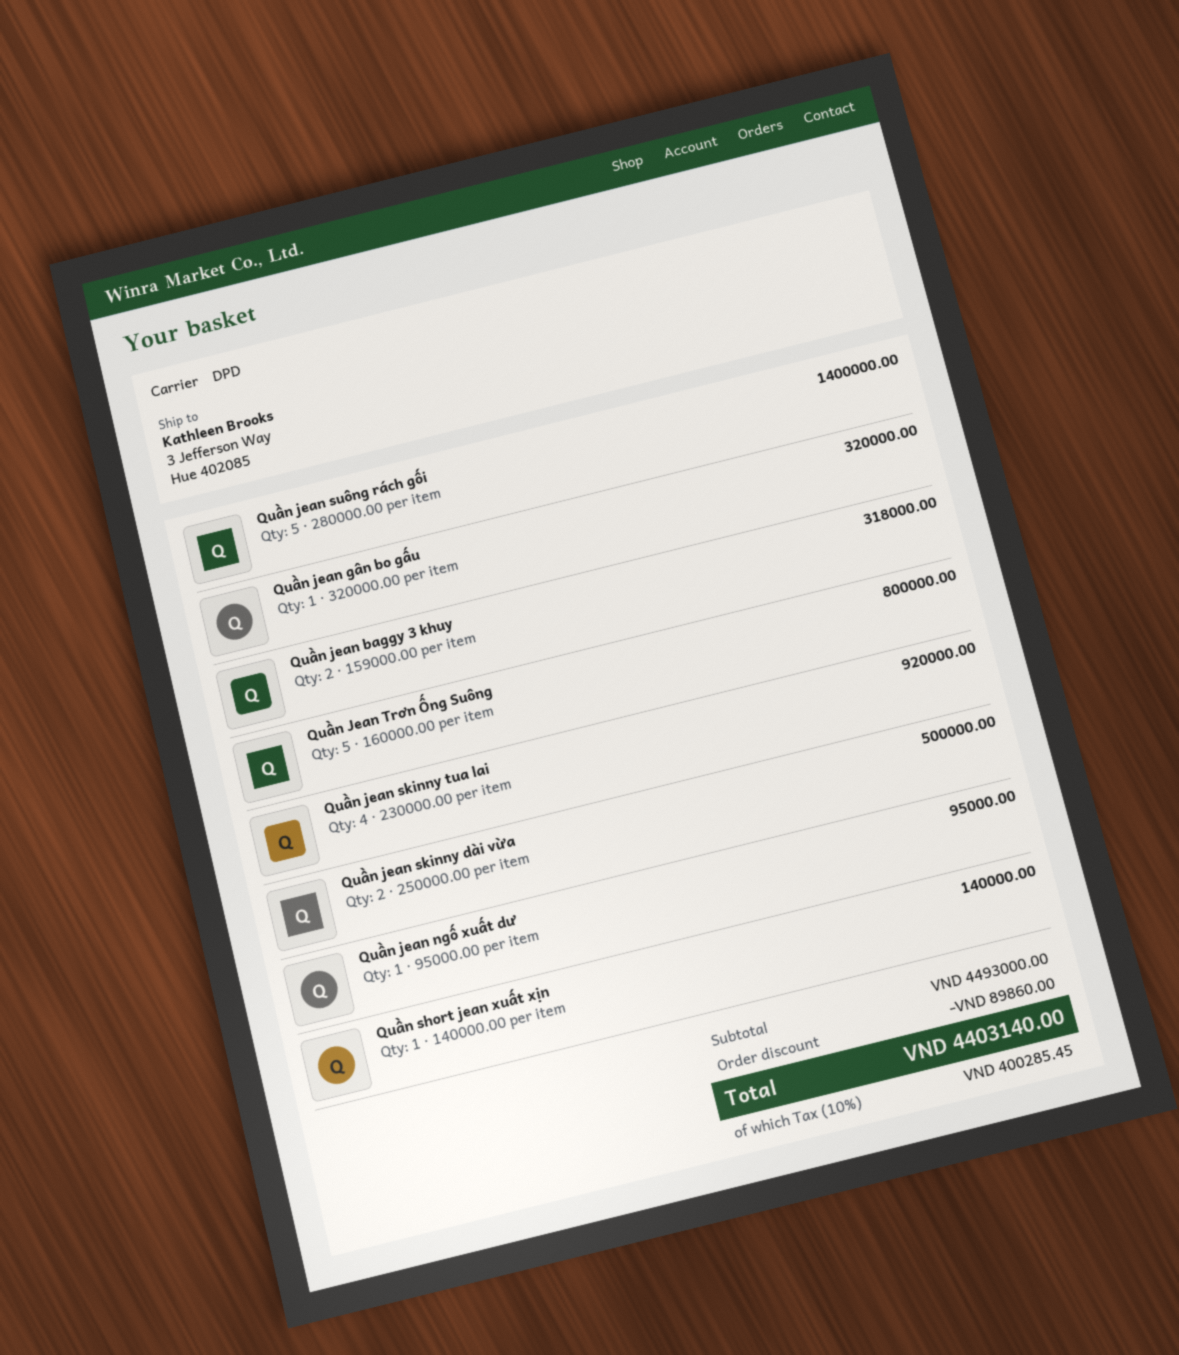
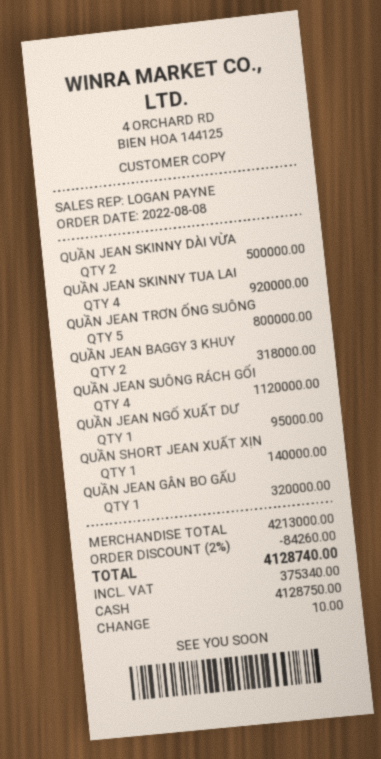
Quần jean suông rách gối: 5 for 1400000.00 -> 4 for 1120000.00
subtotal: 4493000.00 -> 4213000.00
discount: 89860.00 -> 84260.00
tax: 400285.45 -> 375340.00
total: 4403140.00 -> 4128740.00

